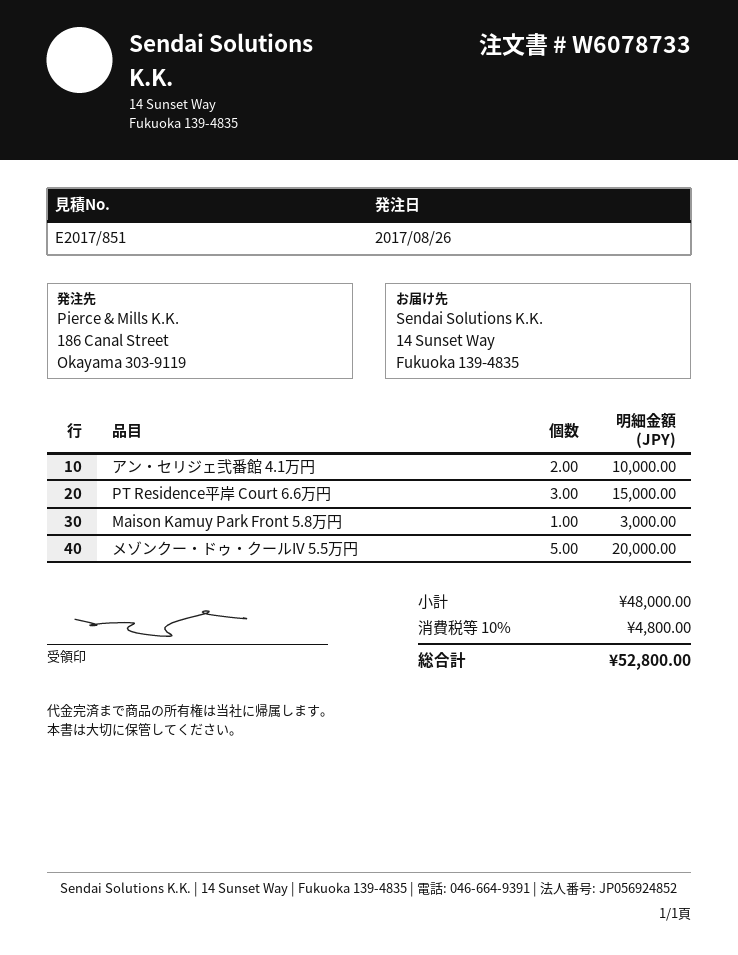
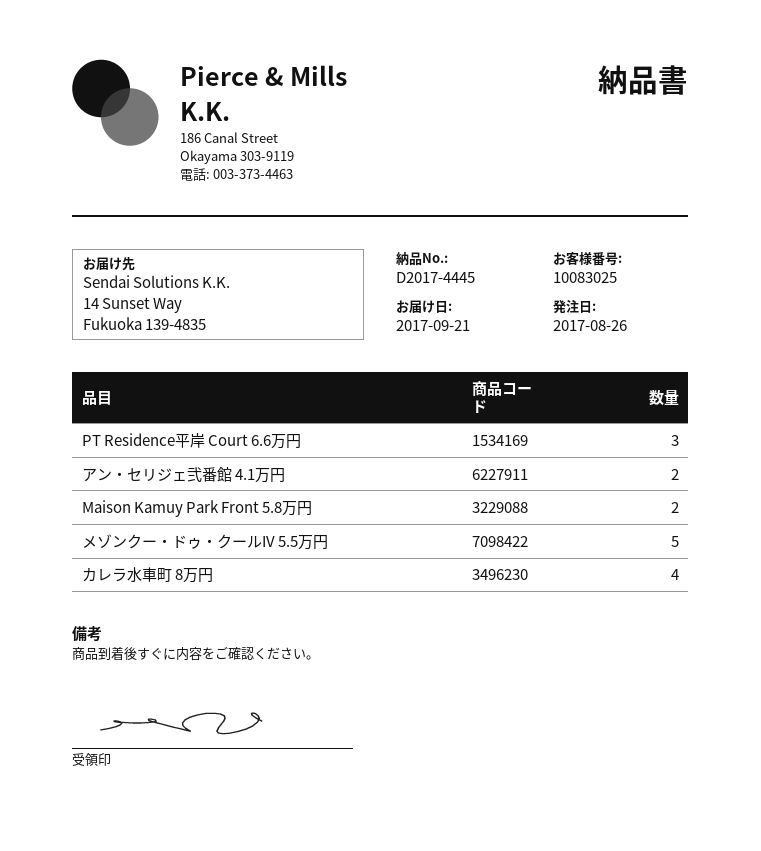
Maison Kamuy Park Front 5.8万円: 1 -> 2
カレラ水車町 8万円: none -> 4

